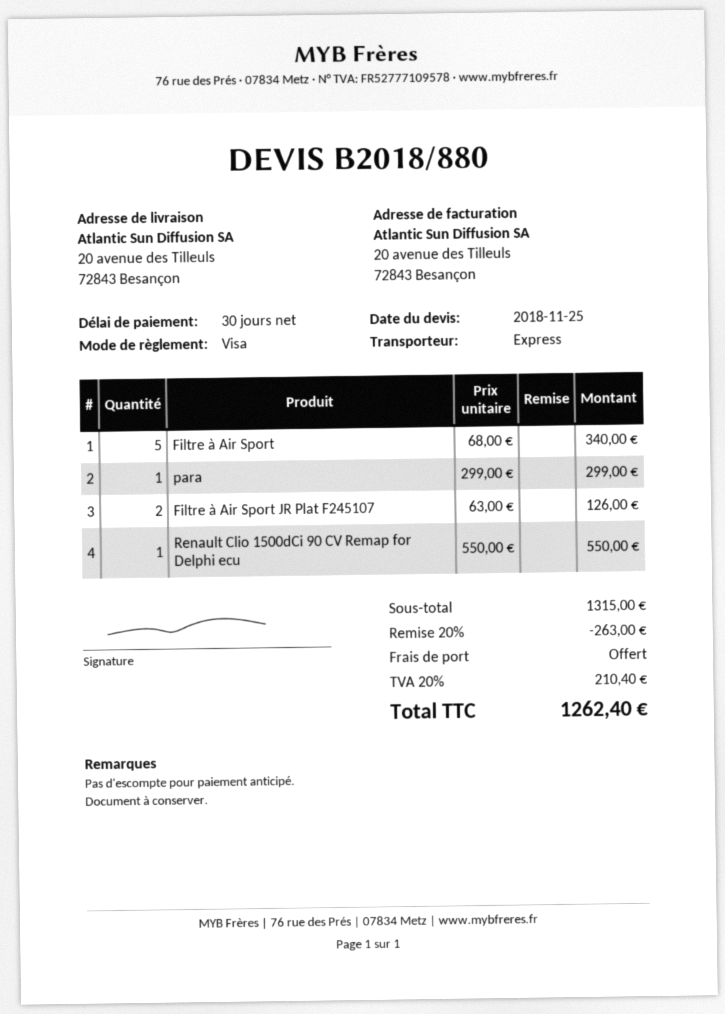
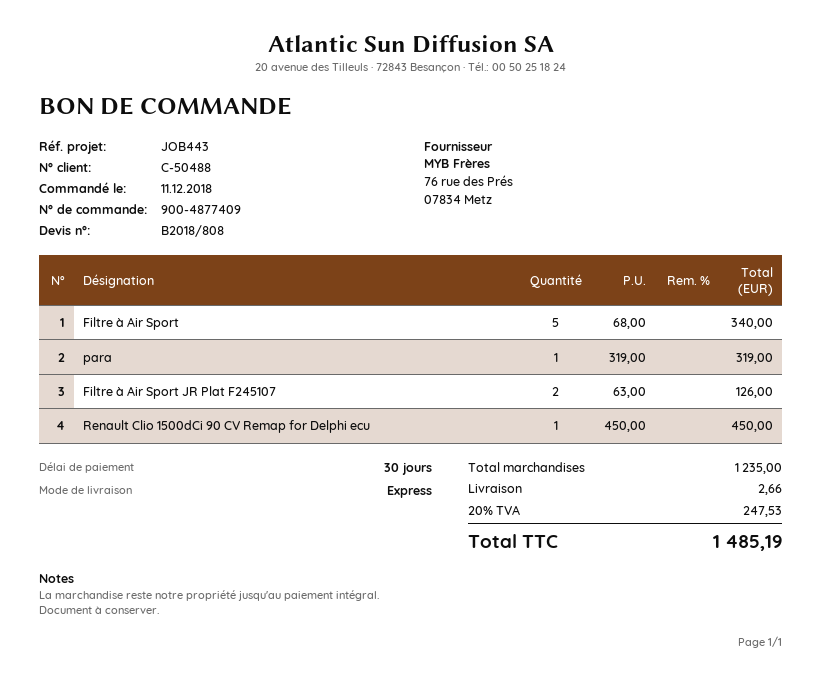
quote number: B2018/880 -> B2018/808
para: 1 x 299.00 = 299.00 -> 1 x 319.00 = 319.00
Renault Clio 1500dCi 90 CV Remap for Delphi ecu: 1 x 550.00 = 550.00 -> 1 x 450.00 = 450.00
subtotal: 1315.00 -> 1235.00
discount: 20% = 263.00 -> none
shipping: 0.00 -> 2.66
tax: 20% = 210.40 -> 20% = 247.53
total: 1262.40 -> 1485.19

